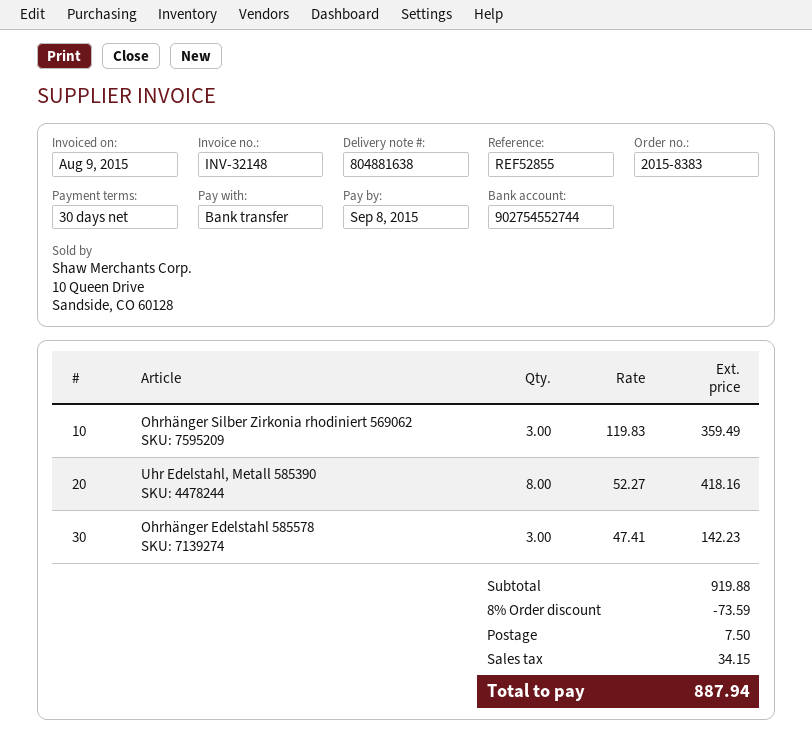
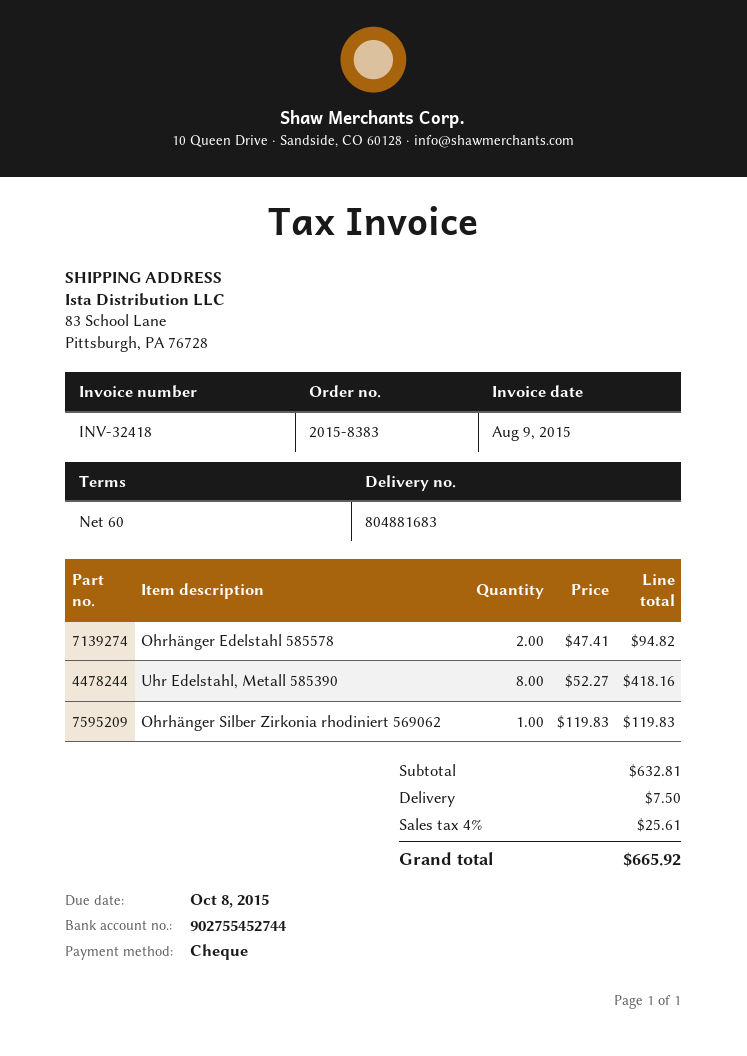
delivery note number: 804881638 -> 804881683
invoice number: INV-32148 -> INV-32418
payment terms: 30 days -> 60 days
due date: 2015-09-08 -> 2015-10-08
payment method: bank transfer -> cheque
bank account: 902754552744 -> 902755452744
Ohrhänger Silber Zirkonia rhodiniert 569062: 3 x 119.83 = 359.49 -> 1 x 119.83 = 119.83
Ohrhänger Edelstahl 585578: 3 x 47.41 = 142.23 -> 2 x 47.41 = 94.82
subtotal: 919.88 -> 632.81
discount: 8% = 73.59 -> none
tax: 34.15 -> 25.61
total: 887.94 -> 665.92

